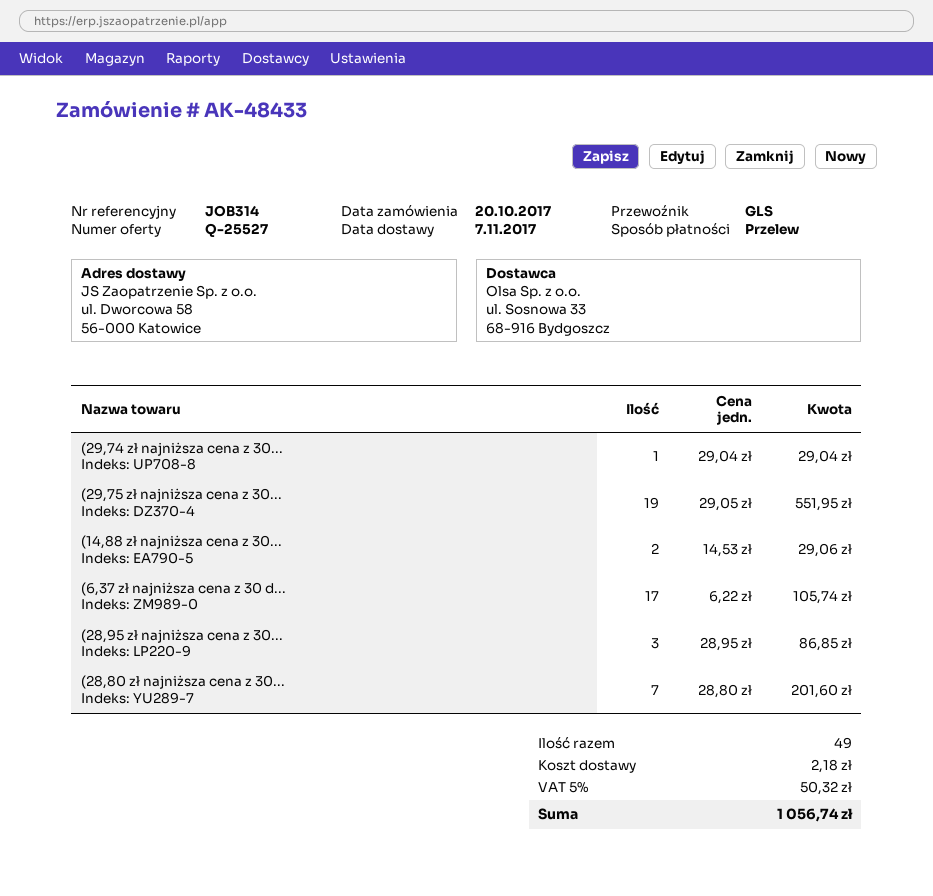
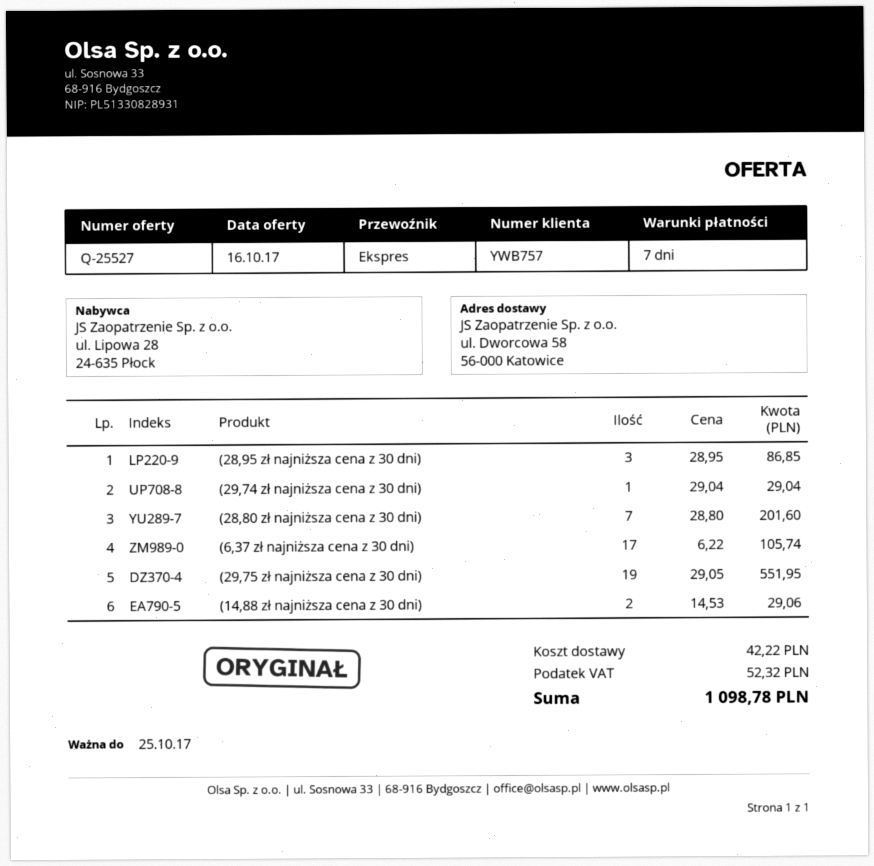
shipping method: GLS -> express
shipping: 2.18 -> 42.22
tax: 50.32 -> 52.32
total: 1056.74 -> 1098.78

